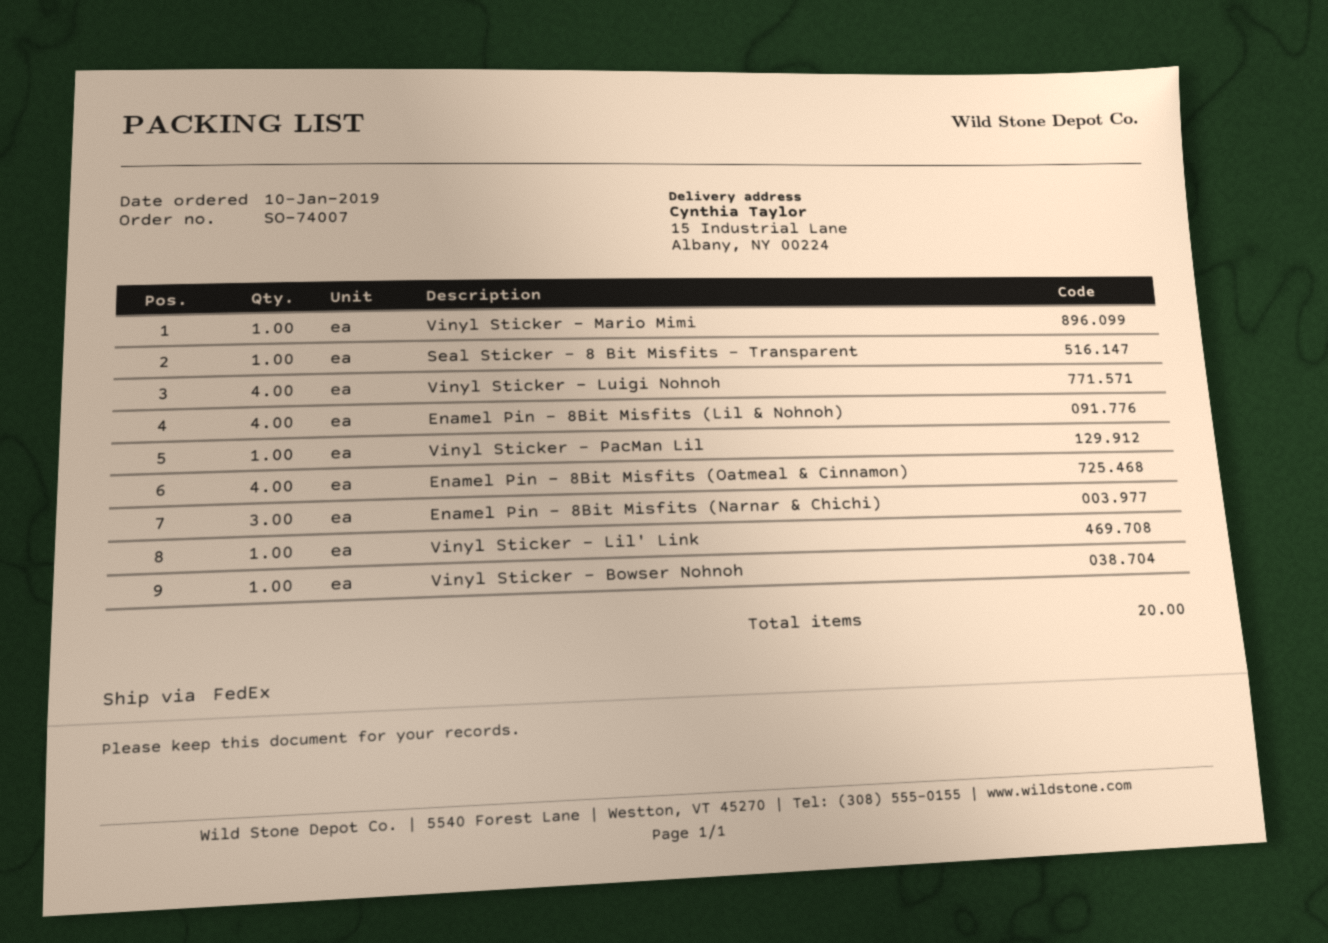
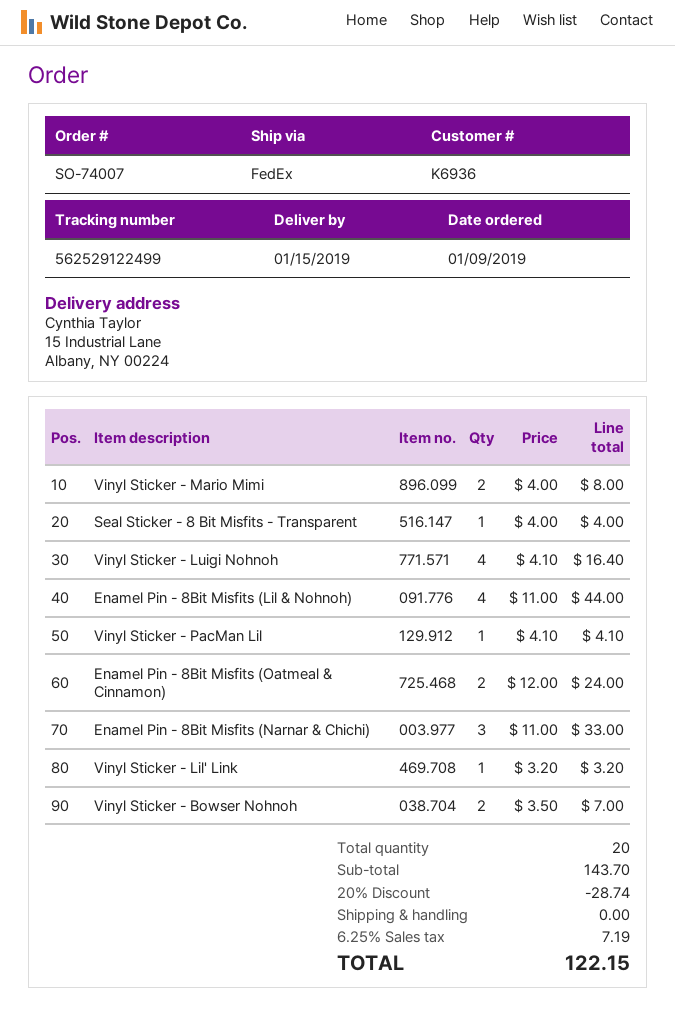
order date: 2019-01-10 -> 2019-01-09
Vinyl Sticker - Mario Mimi: 1 -> 2
Enamel Pin - 8Bit Misfits (Oatmeal & Cinnamon): 4 -> 2
Vinyl Sticker - Bowser Nohnoh: 1 -> 2

